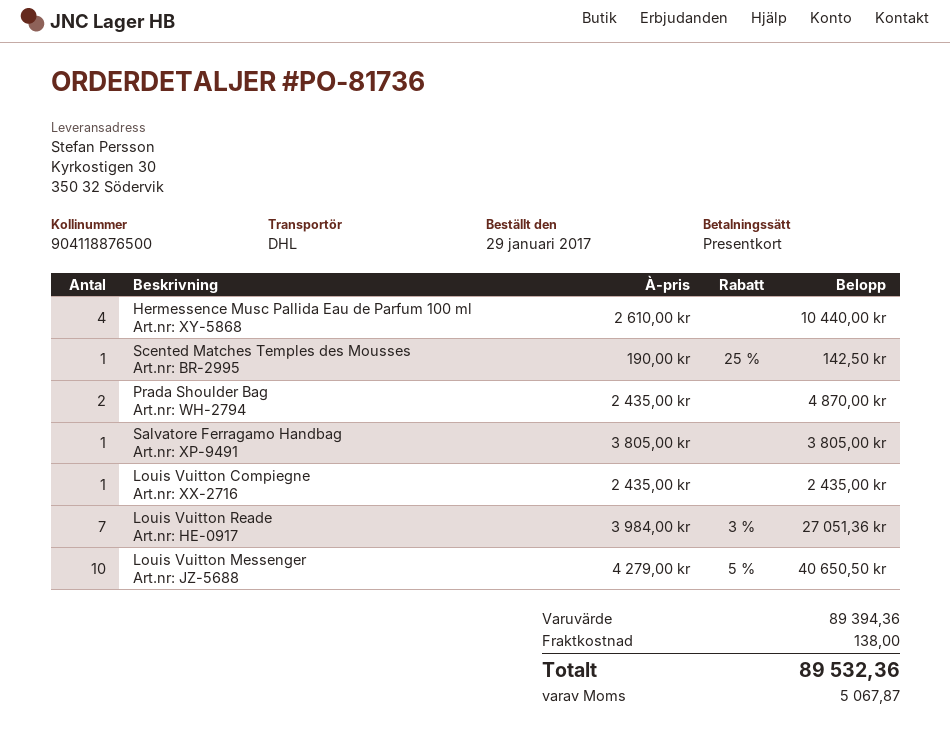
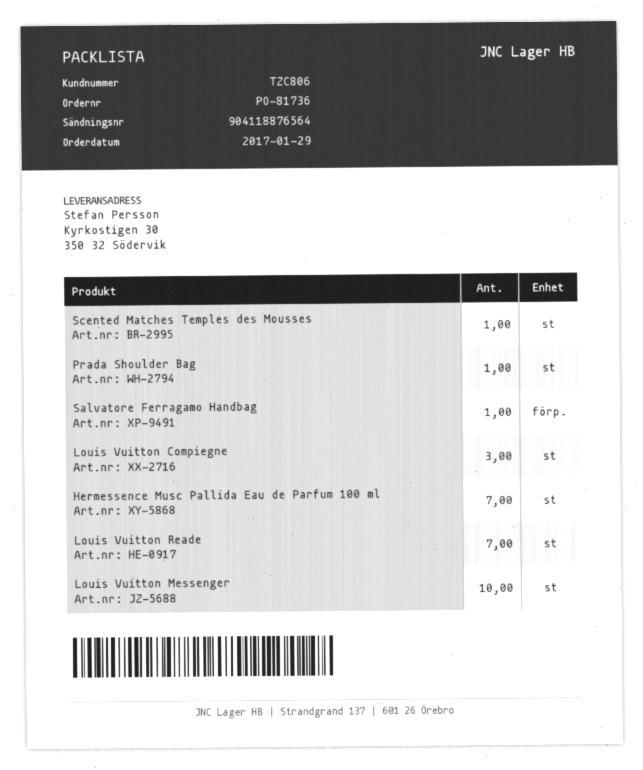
tracking number: 904118876500 -> 904118876564
Hermessence Musc Pallida Eau de Parfum 100 ml: 4 -> 7
Prada Shoulder Bag: 2 -> 1
Louis Vuitton Compiegne: 1 -> 3

